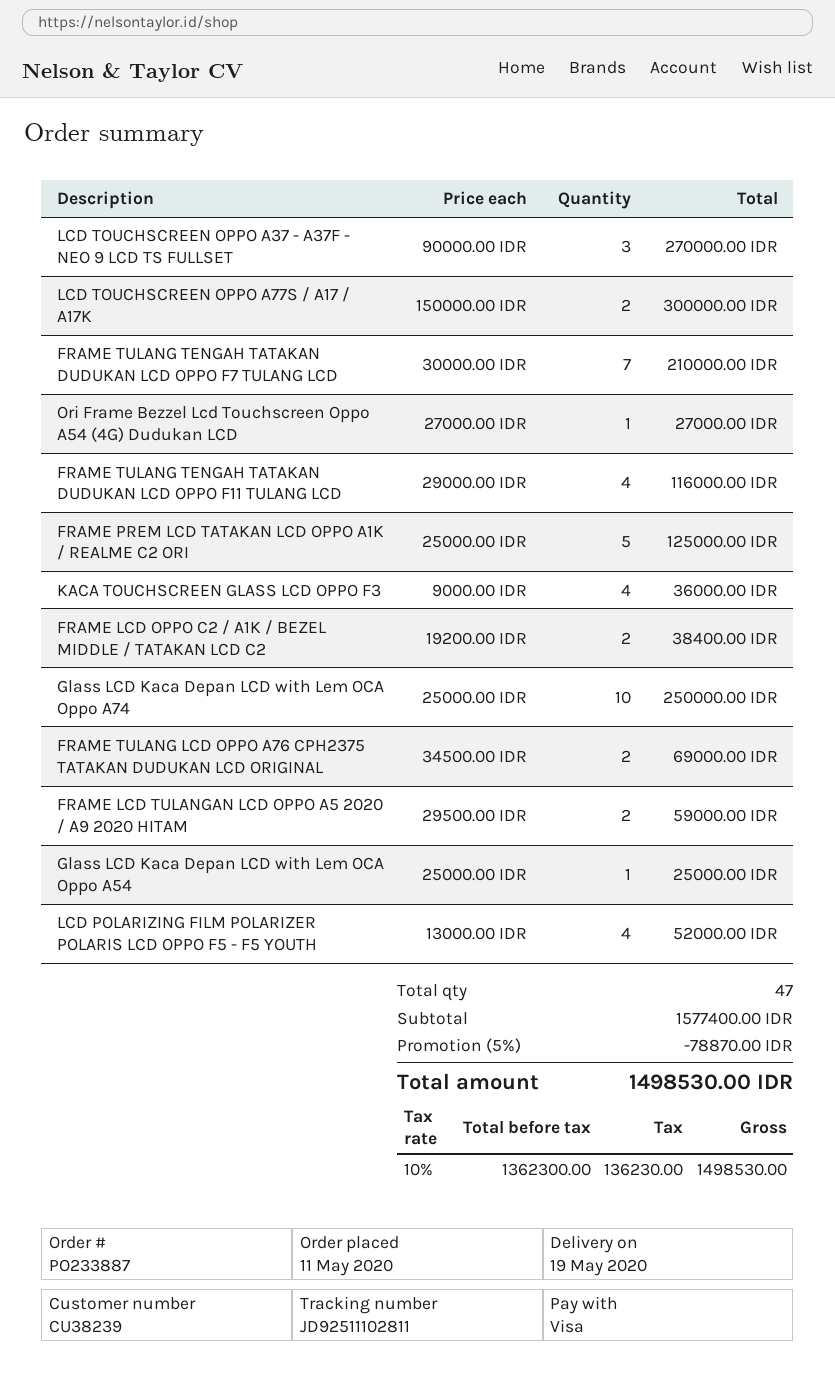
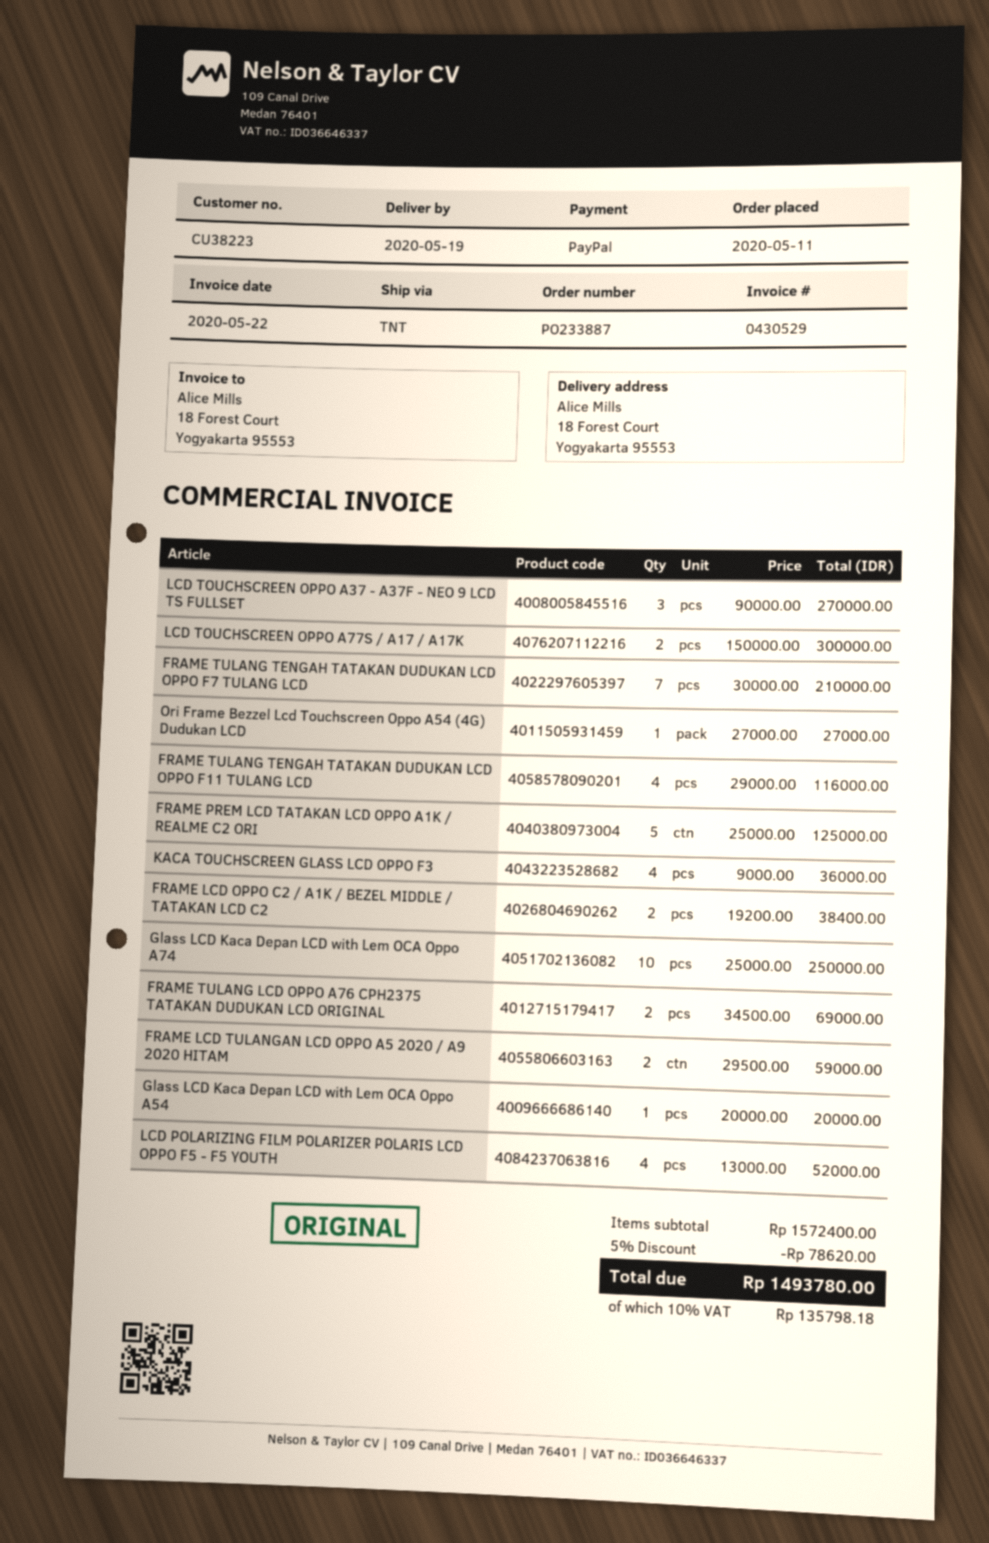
customer number: CU38239 -> CU38223
payment method: Visa -> PayPal
Glass LCD Kaca Depan LCD with Lem OCA Oppo A54: 1 x 25000.00 = 25000.00 -> 1 x 20000.00 = 20000.00
subtotal: 1577400.00 -> 1572400.00
discount: 5% = 78870.00 -> 5% = 78620.00
tax: 10% = 136230.00 -> 10% = 135798.18
total: 1498530.00 -> 1493780.00

